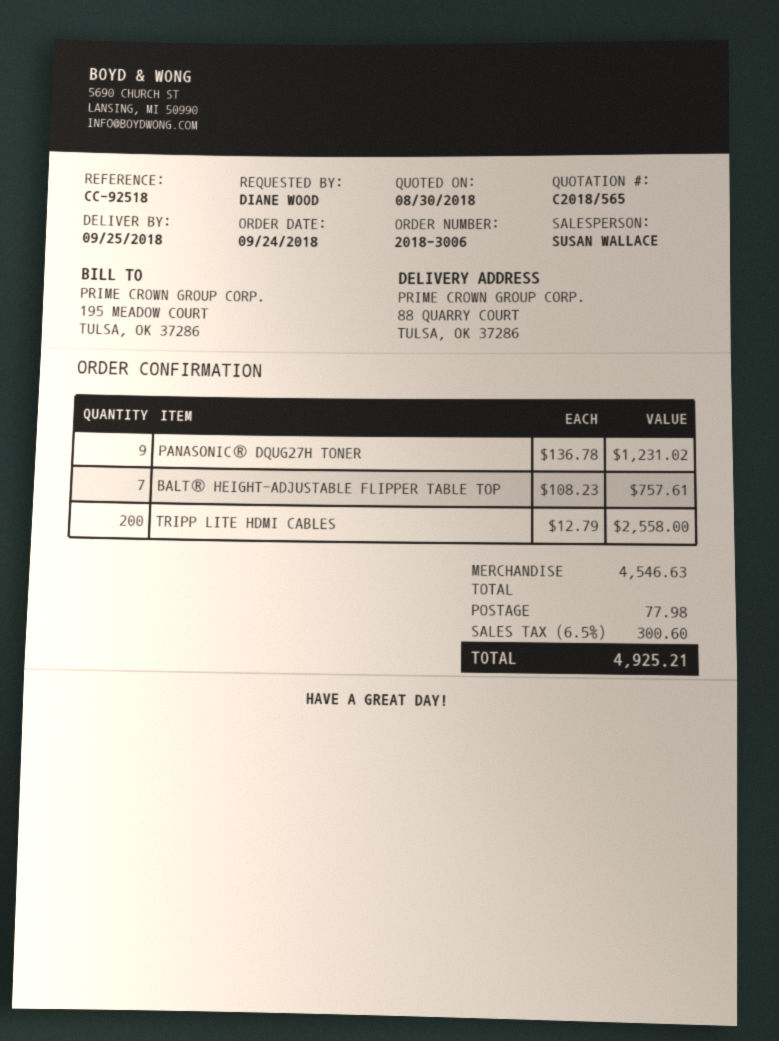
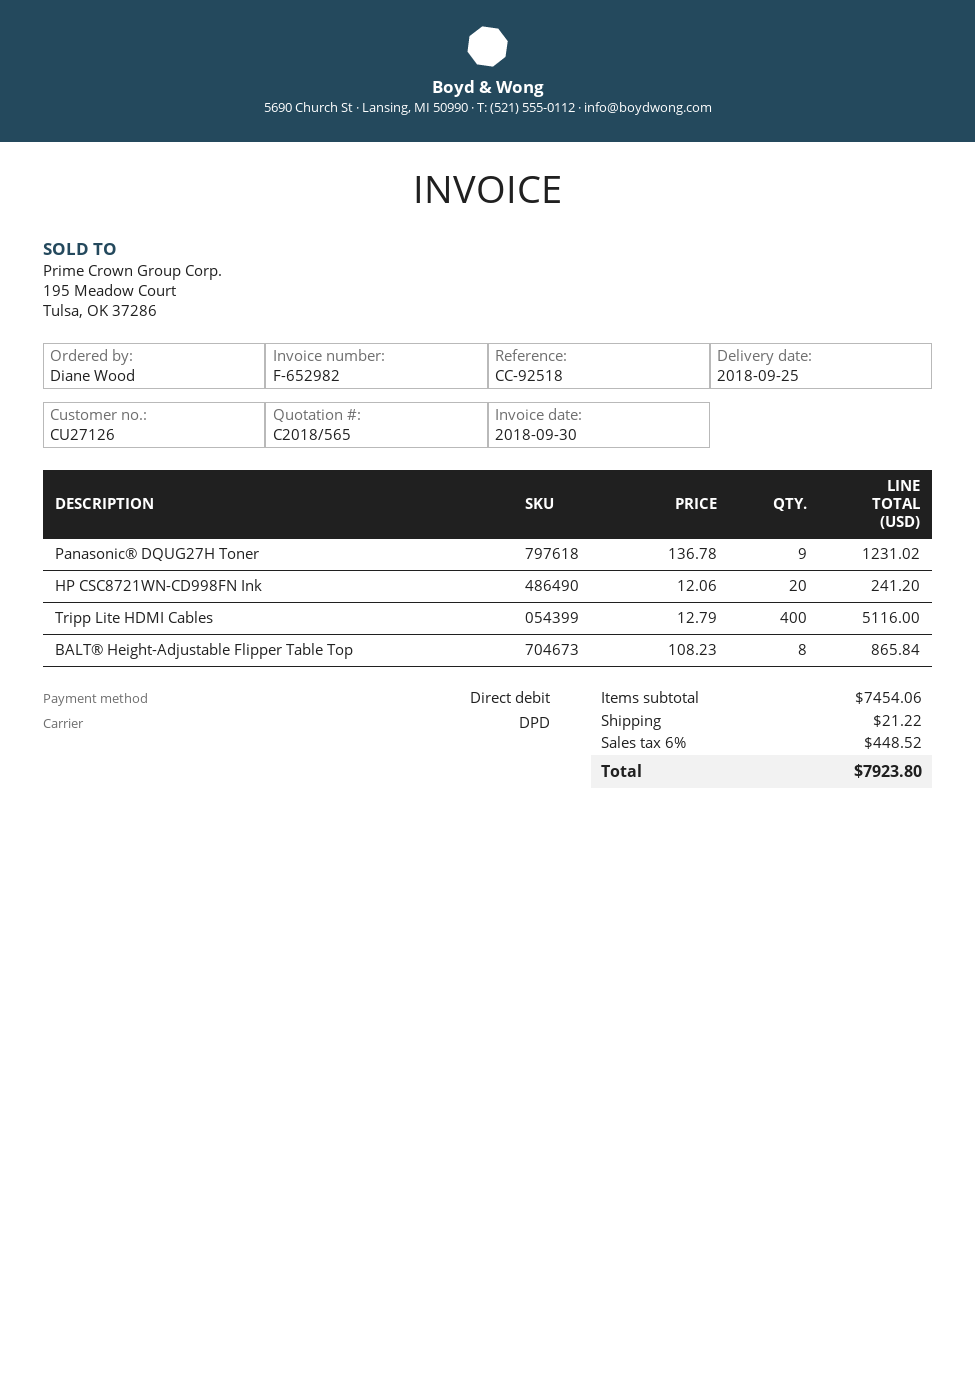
BALT® HEIGHT-ADJUSTABLE FLIPPER TABLE TOP: 7 x 108.23 = 757.61 -> 8 x 108.23 = 865.84
TRIPP LITE HDMI CABLES: 200 x 12.79 = 2558.00 -> 400 x 12.79 = 5116.00
HP CSC8721WN-CD998FN Ink: none -> 20 x 12.06 = 241.20
subtotal: 4546.63 -> 7454.06
shipping: 77.98 -> 21.22
tax: 6.5% = 300.60 -> 6% = 448.52
total: 4925.21 -> 7923.80

